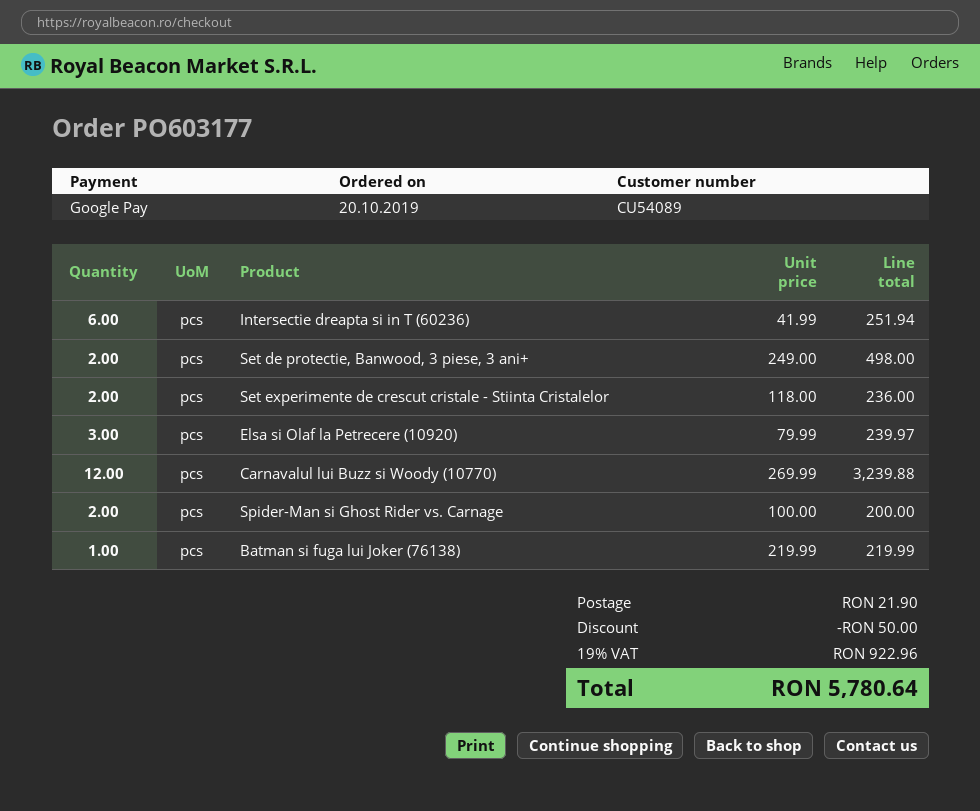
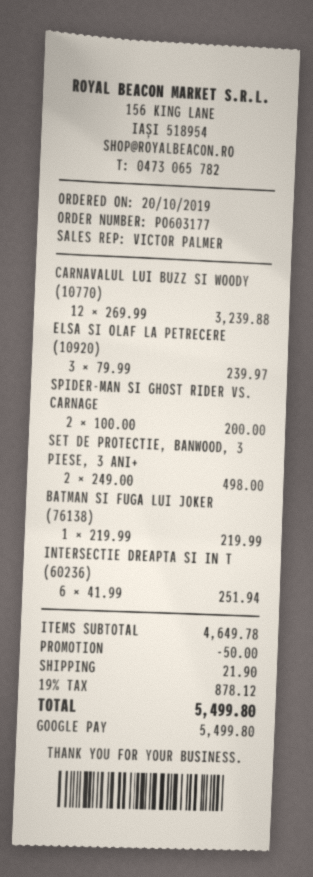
Set experimente de crescut cristale - Stiinta Cristalelor: 2 x 118.00 = 236.00 -> none
tax: 19% = 922.96 -> 19% = 878.12
total: 5780.64 -> 5499.80

